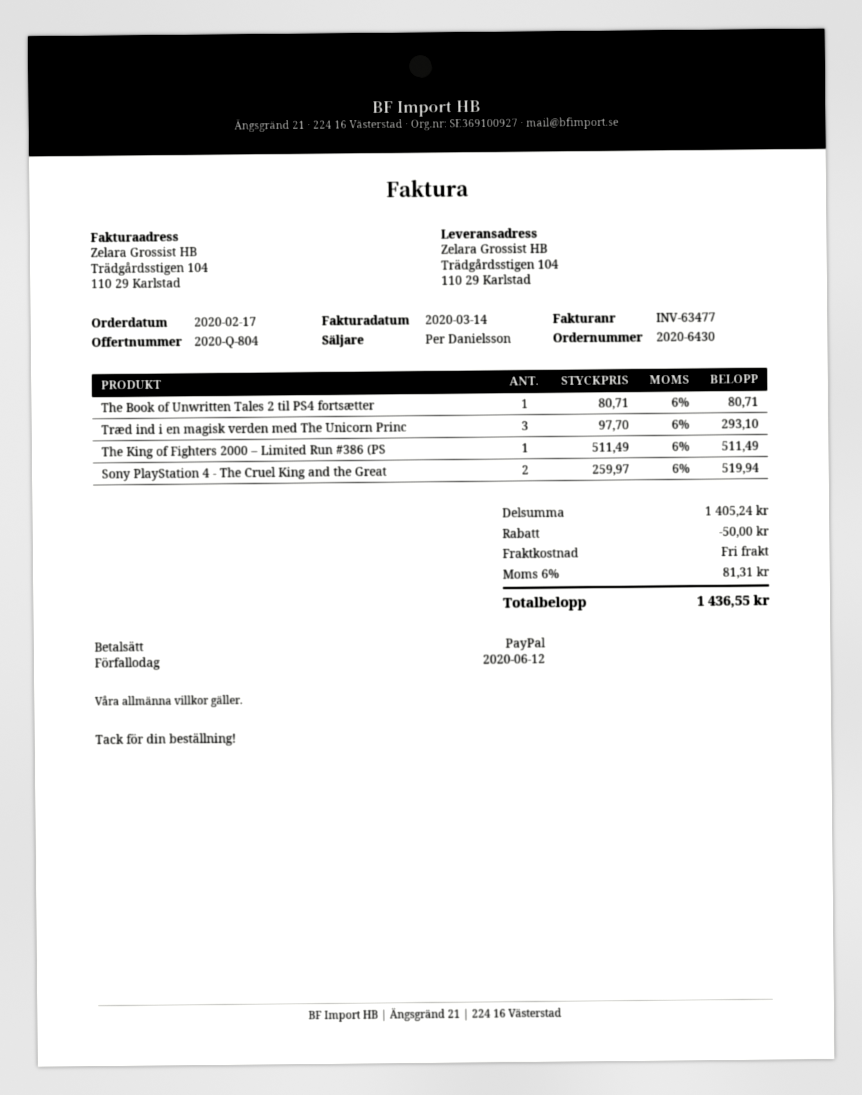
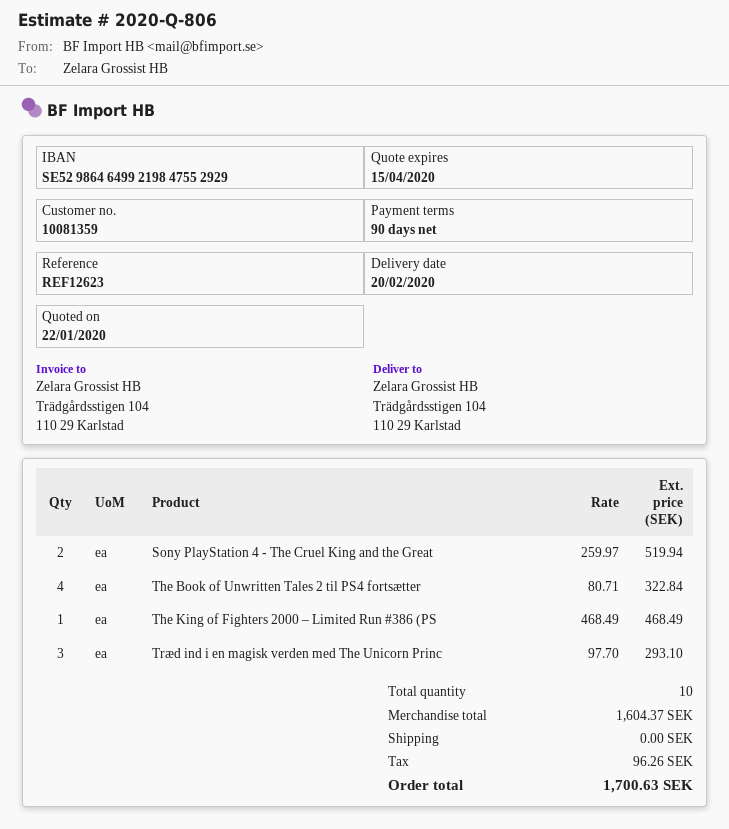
quote number: 2020-Q-804 -> 2020-Q-806
The Book of Unwritten Tales 2 til PS4 fortsætter: 1 x 80.71 = 80.71 -> 4 x 80.71 = 322.84
The King of Fighters 2000 – Limited Run #386 (PS: 1 x 511.49 = 511.49 -> 1 x 468.49 = 468.49
subtotal: 1405.24 -> 1604.37
discount: 50.00 -> none
tax: 81.31 -> 96.26
total: 1436.55 -> 1700.63

